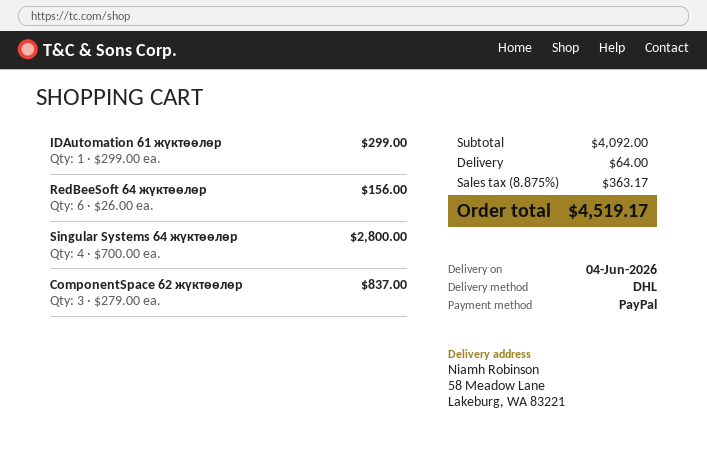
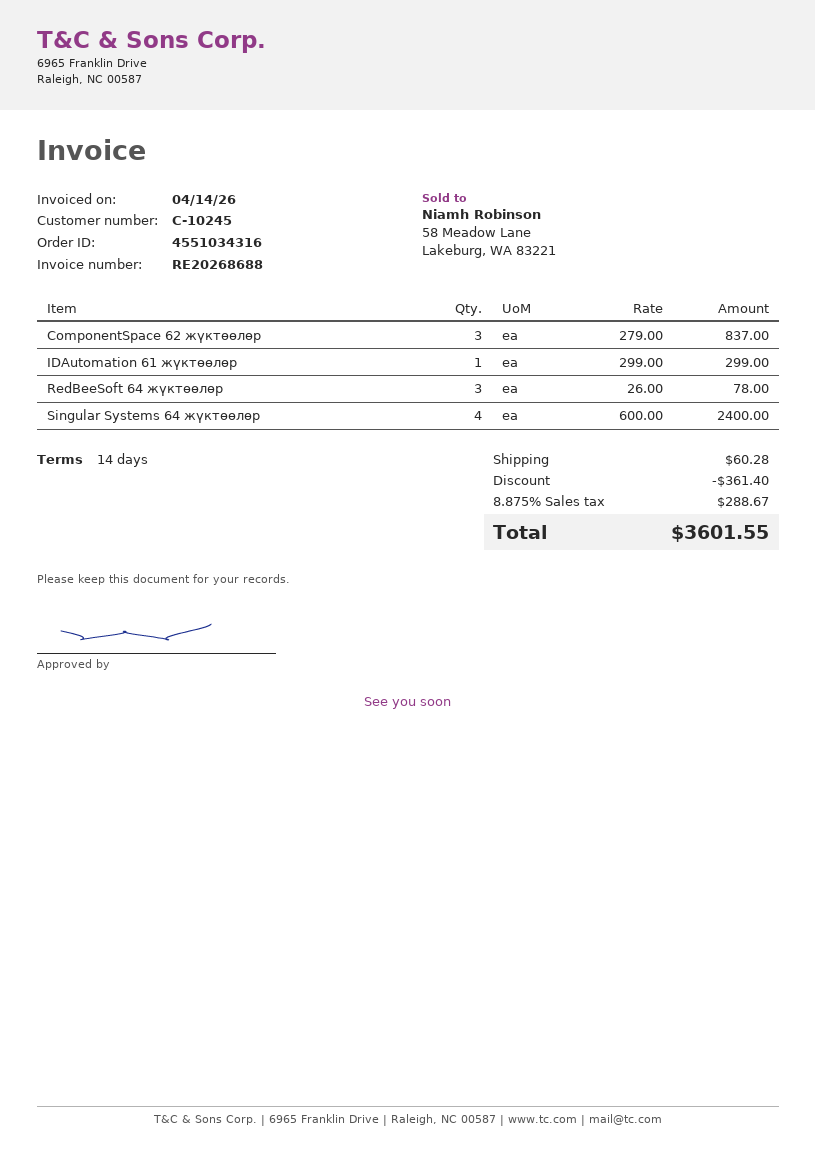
RedBeeSoft 64 жүктөөлөр: 6 x 26.00 = 156.00 -> 3 x 26.00 = 78.00
Singular Systems 64 жүктөөлөр: 4 x 700.00 = 2800.00 -> 4 x 600.00 = 2400.00
discount: none -> 361.40
shipping: 64.00 -> 60.28
tax: 8.875% = 363.17 -> 8.875% = 288.67
total: 4519.17 -> 3601.55

